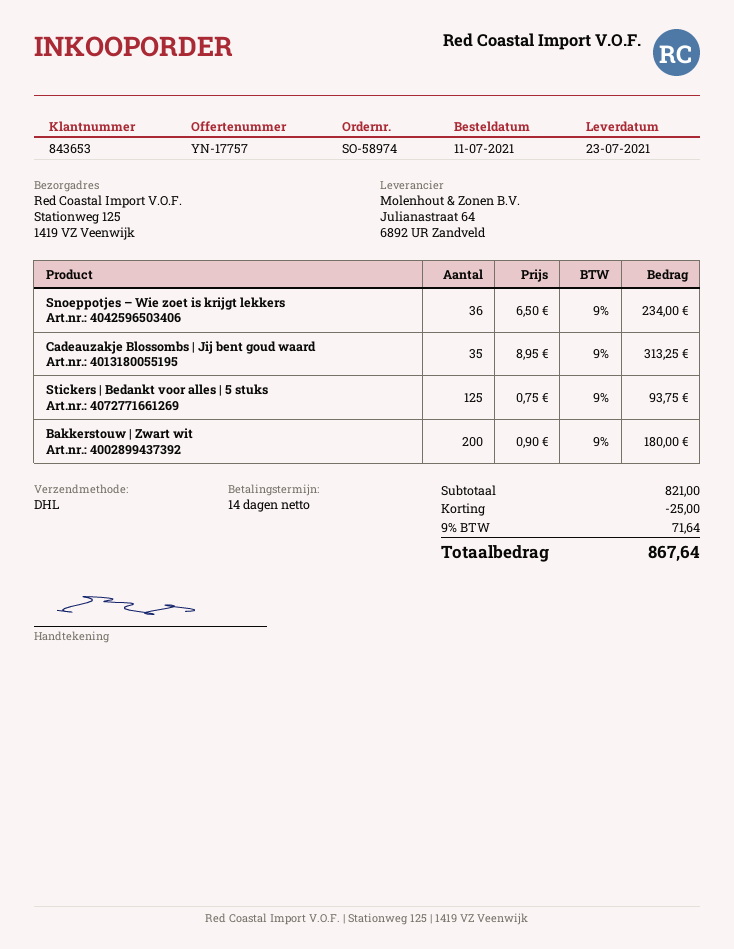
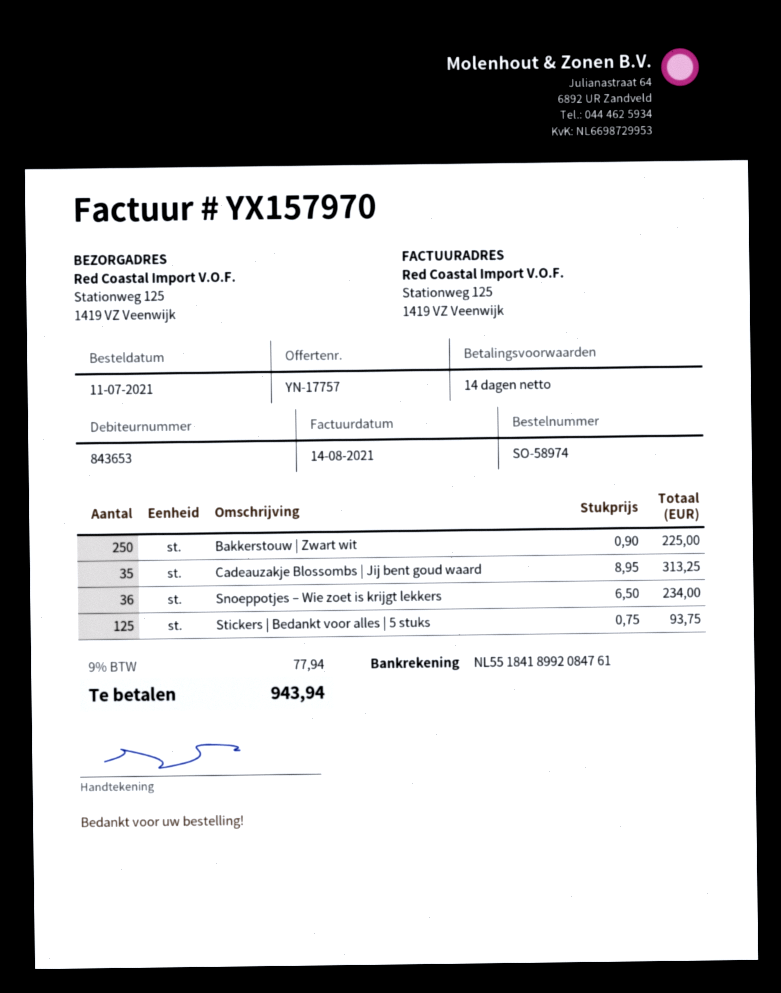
Bakkerstouw | Zwart wit: 200 x 0.90 = 180.00 -> 250 x 0.90 = 225.00
discount: 25.00 -> none
tax: 9% = 71.64 -> 9% = 77.94
total: 867.64 -> 943.94

